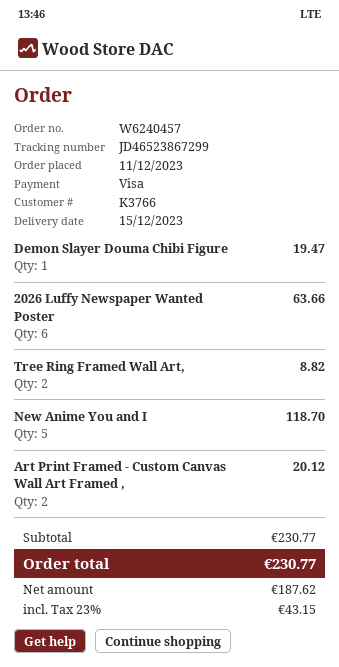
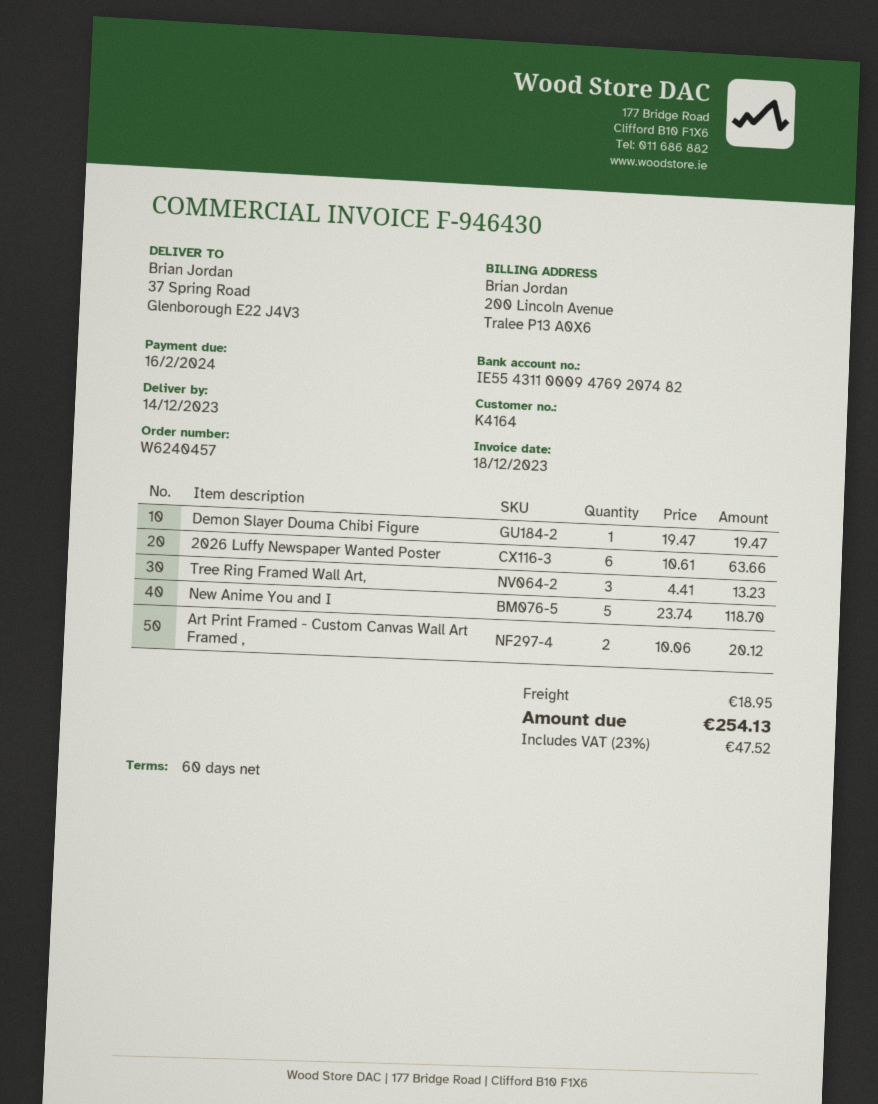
delivery date: 2023-12-15 -> 2023-12-14
customer number: K3766 -> K4164
Tree Ring Framed Wall Art,: 2 for 8.82 -> 3 for 13.23
shipping: none -> 18.95
tax: 23% = 43.15 -> 23% = 47.52
total: 230.77 -> 254.13

